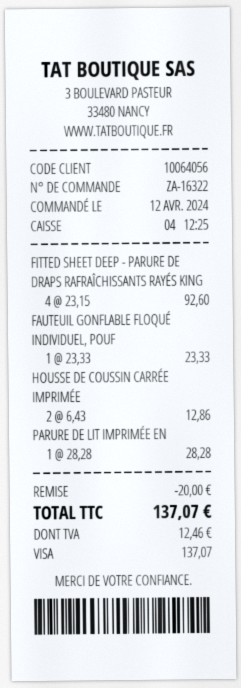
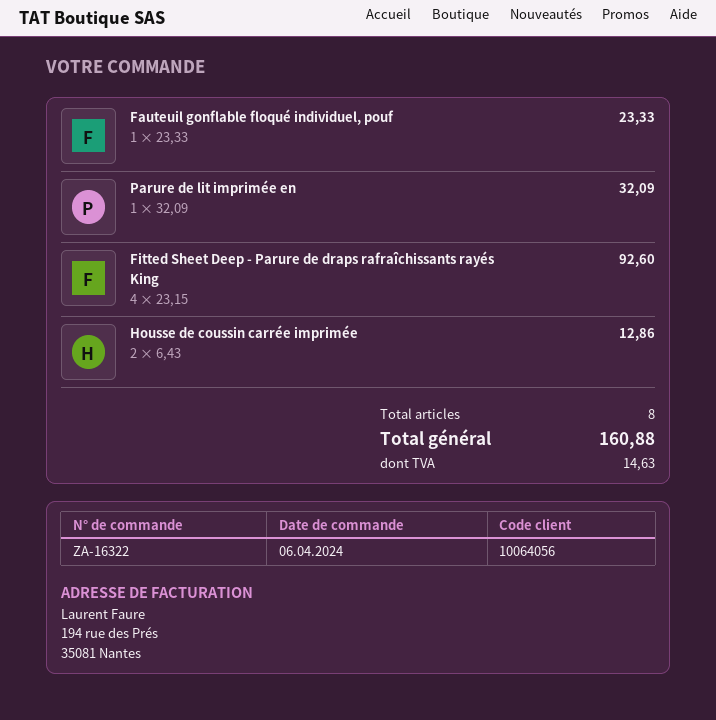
order date: 2024-04-12 -> 2024-04-06
PARURE DE LIT IMPRIMÉE EN: 1 x 28.28 = 28.28 -> 1 x 32.09 = 32.09
discount: 20.00 -> none
tax: 12.46 -> 14.63
total: 137.07 -> 160.88

